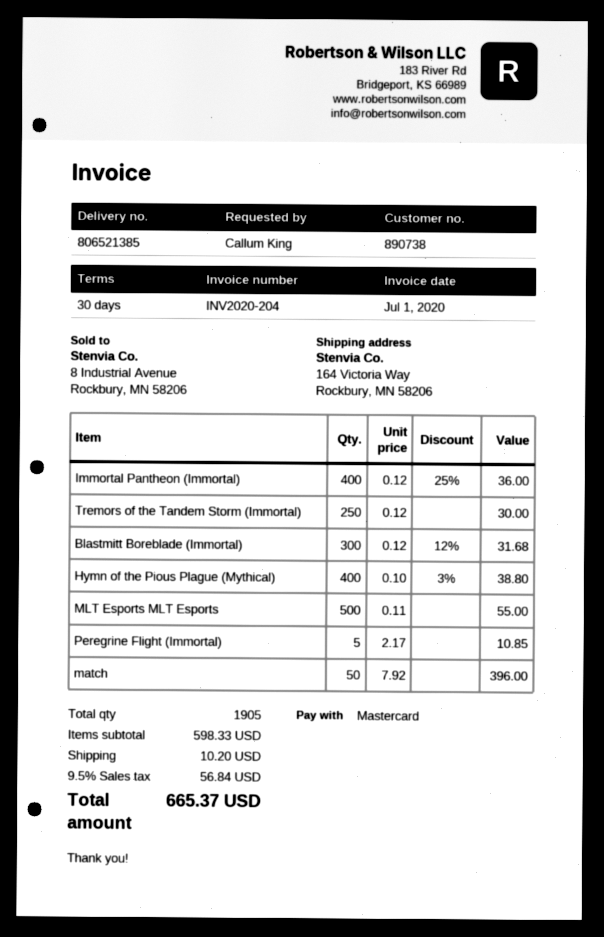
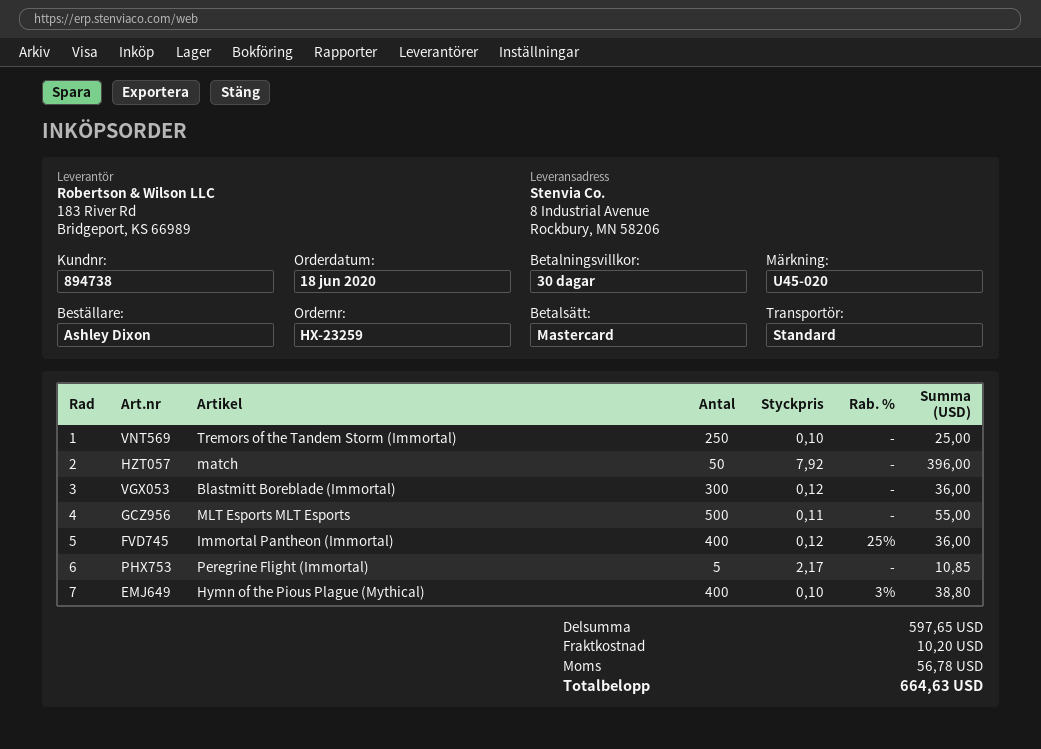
customer number: 890738 -> 894738
ordered by: Callum King -> Ashley Dixon
ship to: 164 Victoria Way, Rockbury, MN 58206 -> 8 Industrial Avenue, Rockbury, MN 58206
Tremors of the Tandem Storm (Immortal): 250 x 0.12 = 30.00 -> 250 x 0.10 = 25.00
Blastmitt Boreblade (Immortal): 300 x 0.12 - 12% = 31.68 -> 300 x 0.12 = 36.00
subtotal: 598.33 -> 597.65
tax: 56.84 -> 56.78
total: 665.37 -> 664.63

